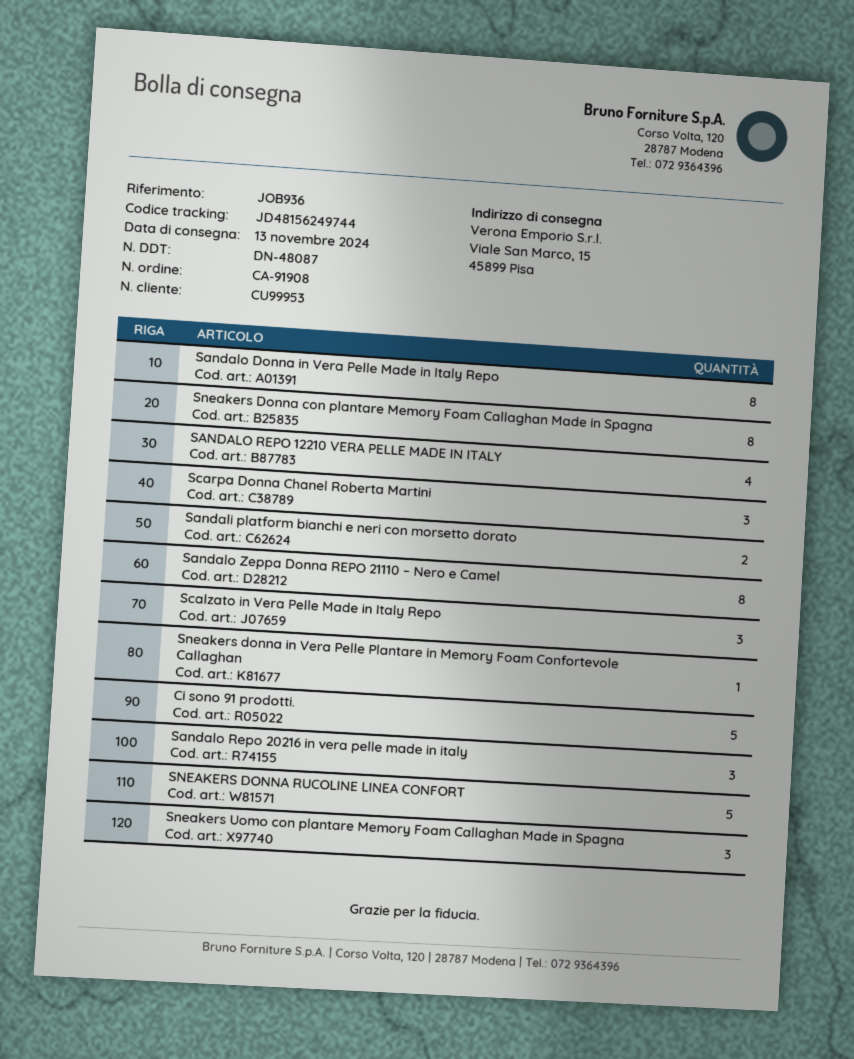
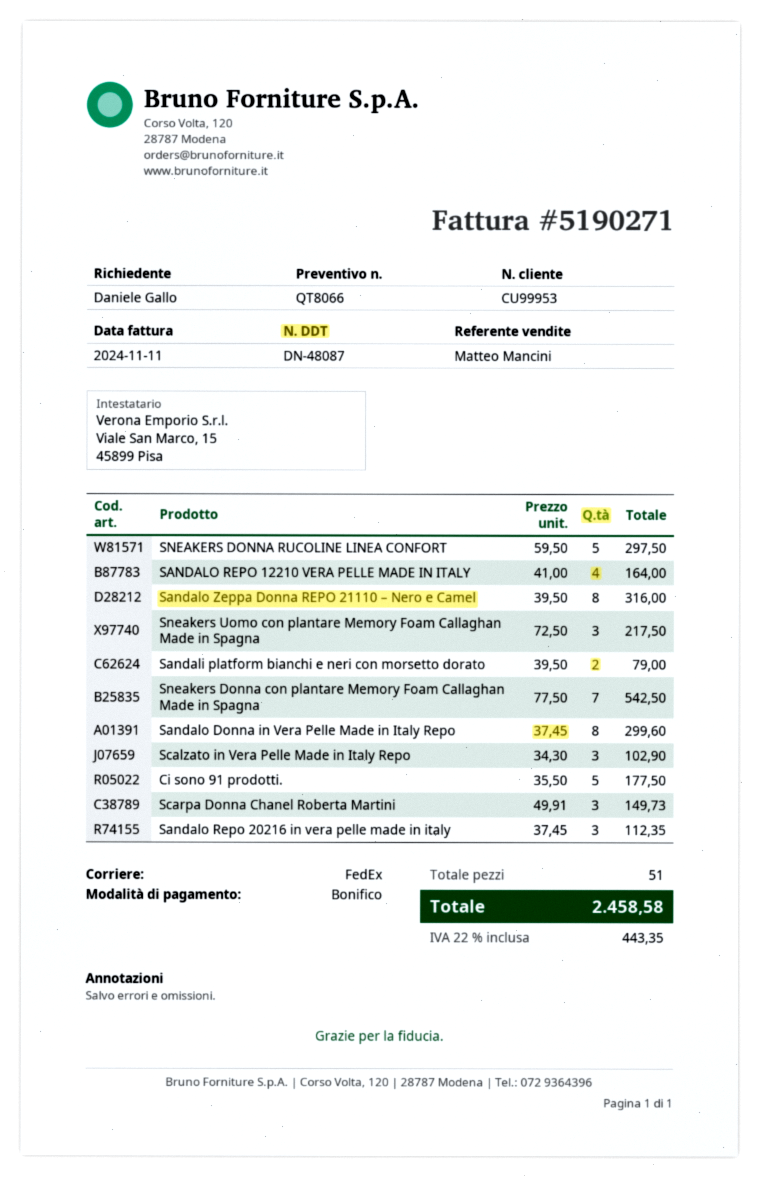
Sneakers Donna con plantare Memory Foam Callaghan Made in Spagna: 8 -> 7
Sneakers donna in Vera Pelle Plantare in Memory Foam Confortevole Callaghan: 1 -> none

